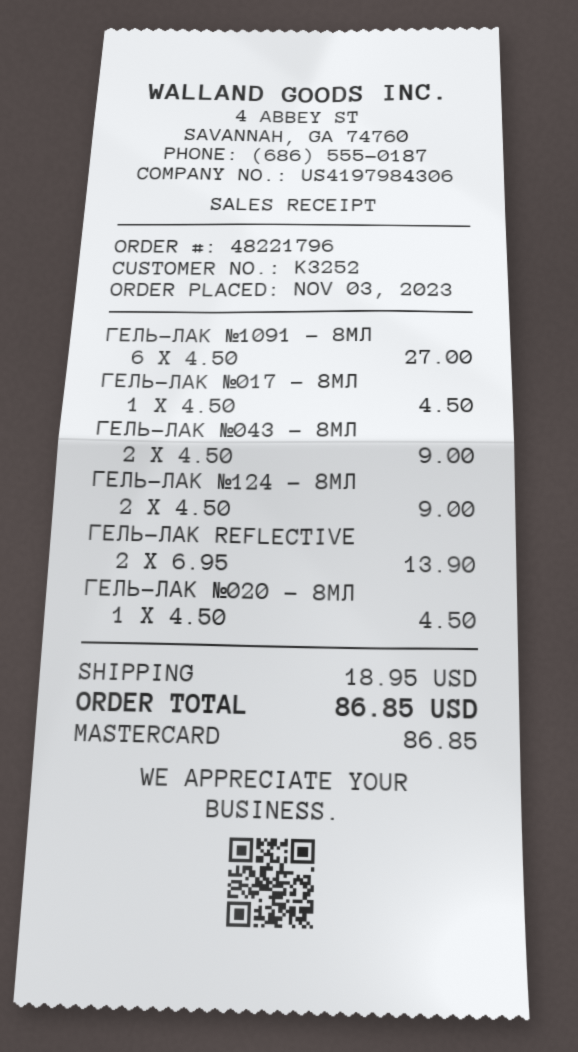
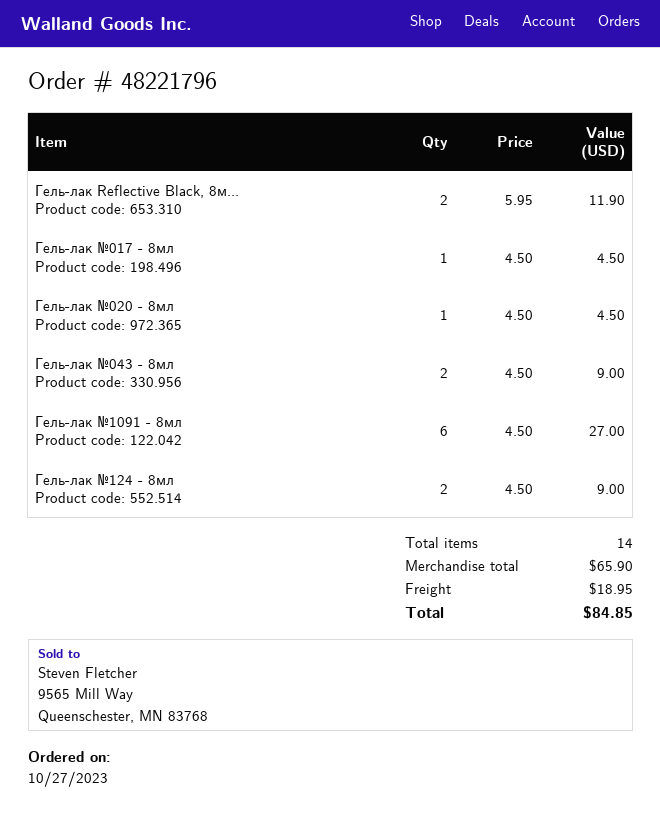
order date: 2023-11-03 -> 2023-10-27
ГЕЛЬ-ЛАК REFLECTIVE: 2 x 6.95 = 13.90 -> 2 x 5.95 = 11.90
total: 86.85 -> 84.85

